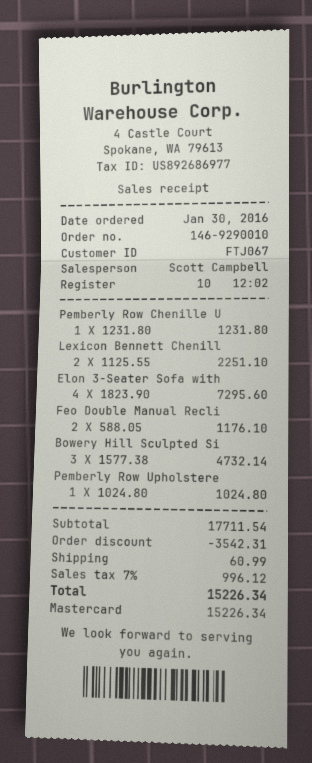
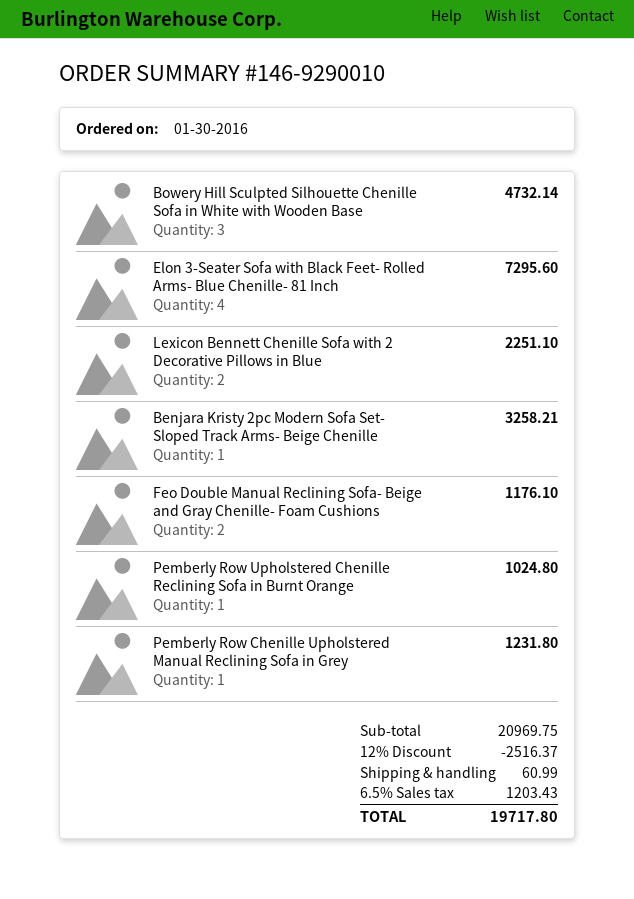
Benjara Kristy 2pc Modern Sofa Set- Sloped Track Arms- Beige Chenille: none -> 1 for 3258.21
subtotal: 17711.54 -> 20969.75
discount: 3542.31 -> 2516.37
tax: 7% = 996.12 -> 6.5% = 1203.43
total: 15226.34 -> 19717.80

